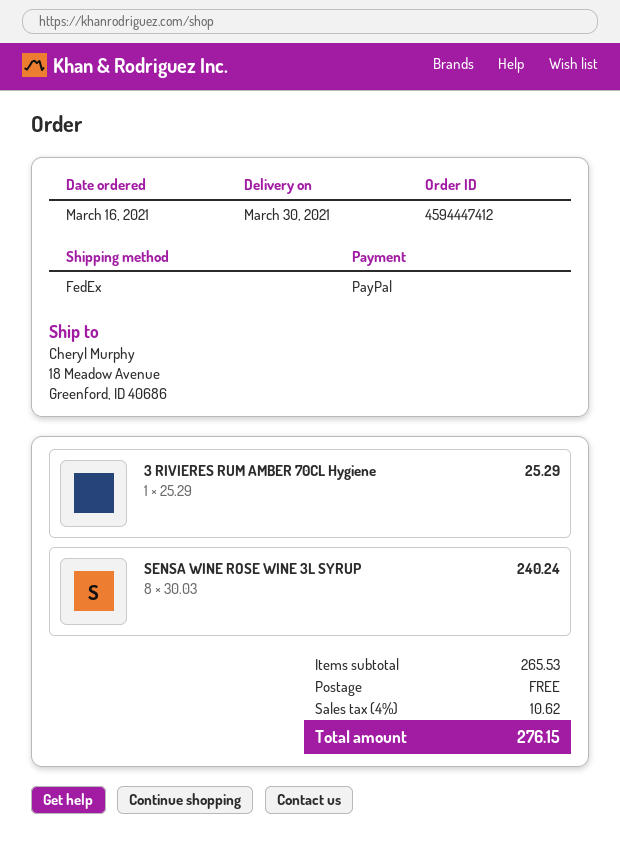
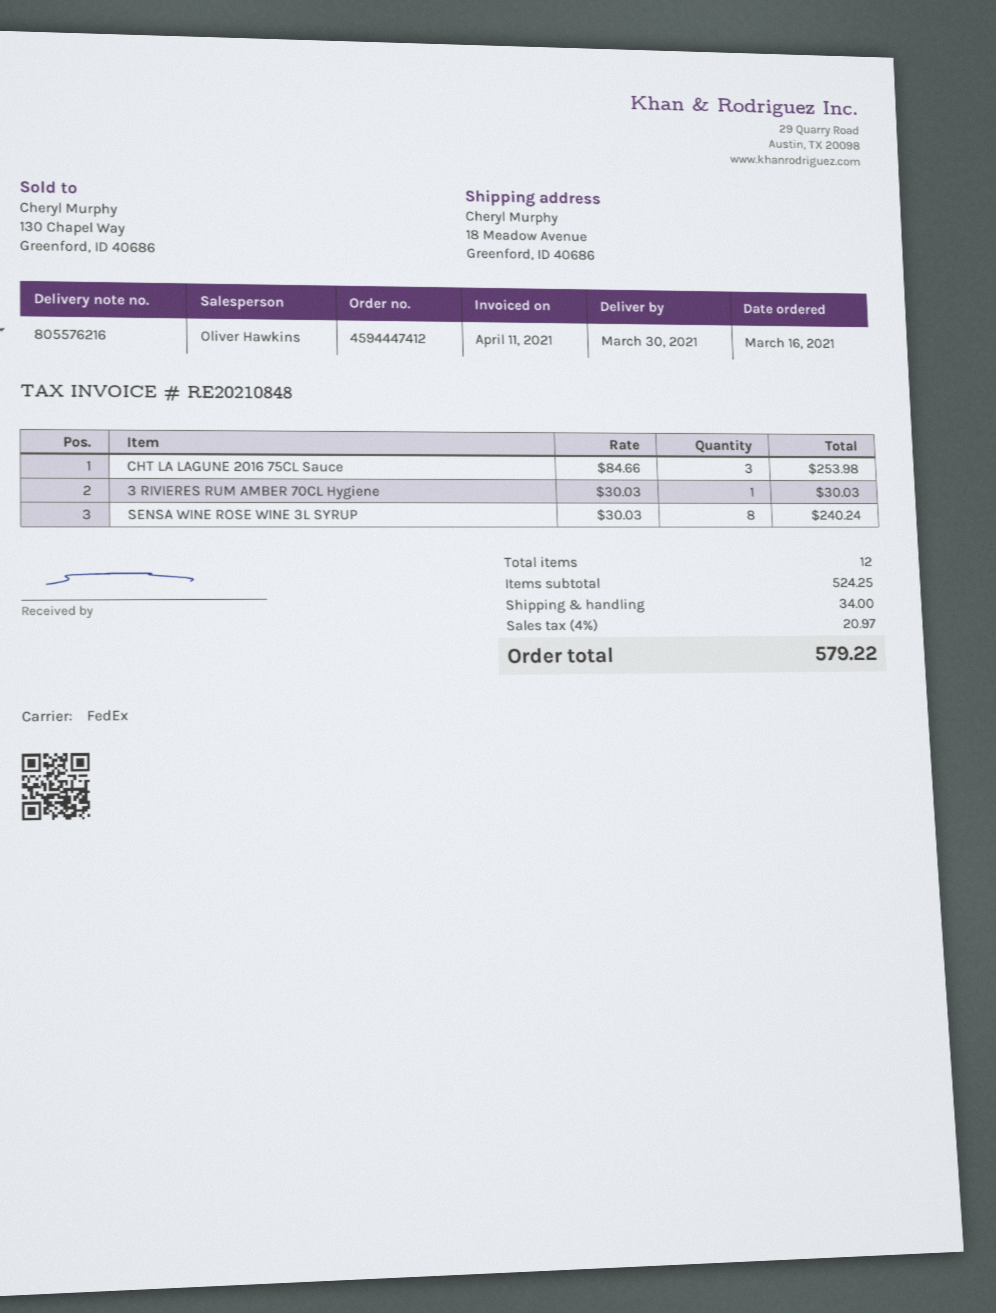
3 RIVIERES RUM AMBER 70CL Hygiene: 1 x 25.29 = 25.29 -> 1 x 30.03 = 30.03
CHT LA LAGUNE 2016 75CL Sauce: none -> 3 x 84.66 = 253.98
subtotal: 265.53 -> 524.25
shipping: 0.00 -> 34.00
tax: 4% = 10.62 -> 4% = 20.97
total: 276.15 -> 579.22

